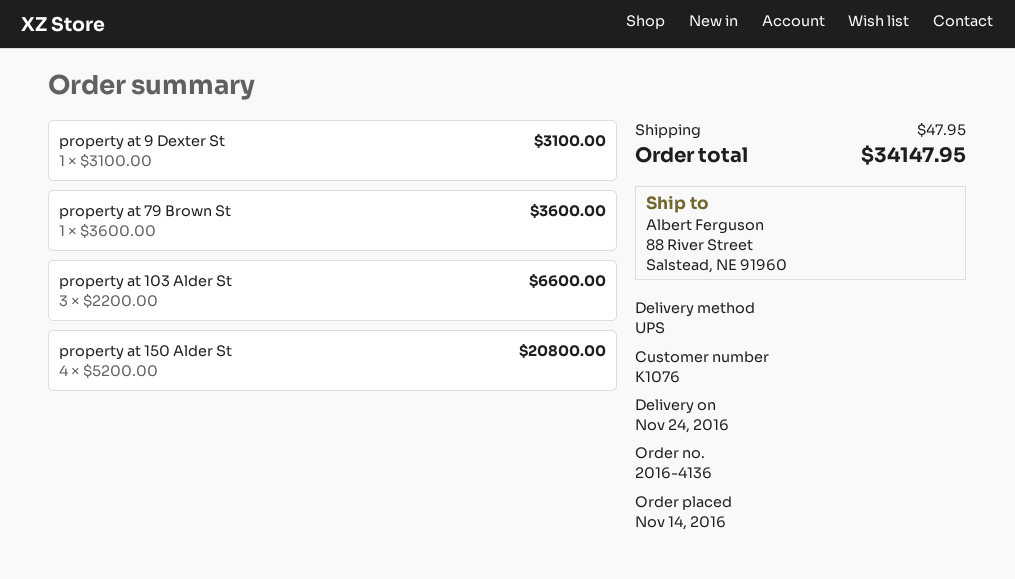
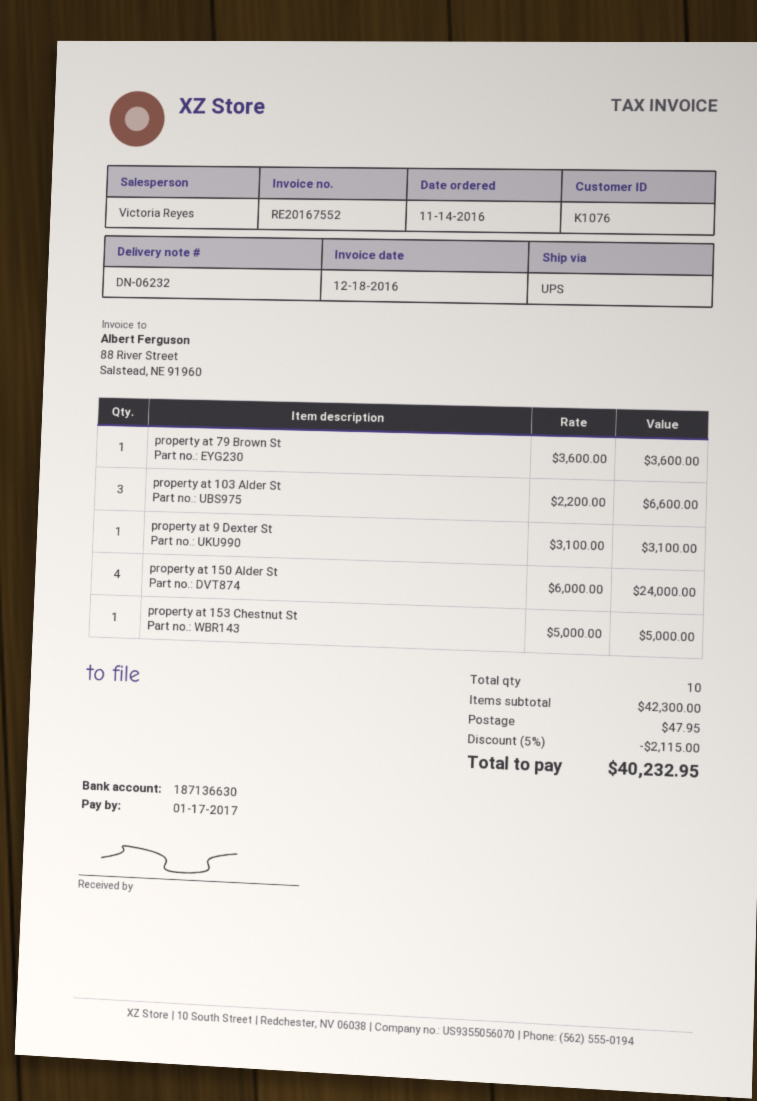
property at 150 Alder St: 4 x 5200.00 = 20800.00 -> 4 x 6000.00 = 24000.00
property at 153 Chestnut St: none -> 1 x 5000.00 = 5000.00
discount: none -> 5% = 2115.00
total: 34147.95 -> 40232.95

